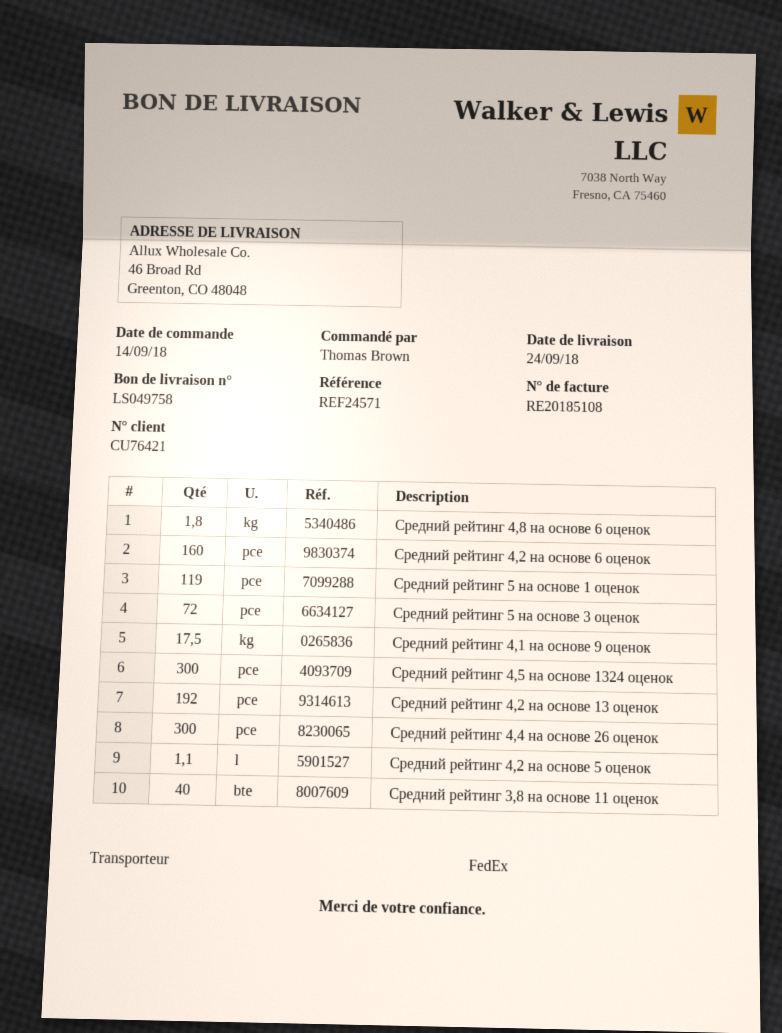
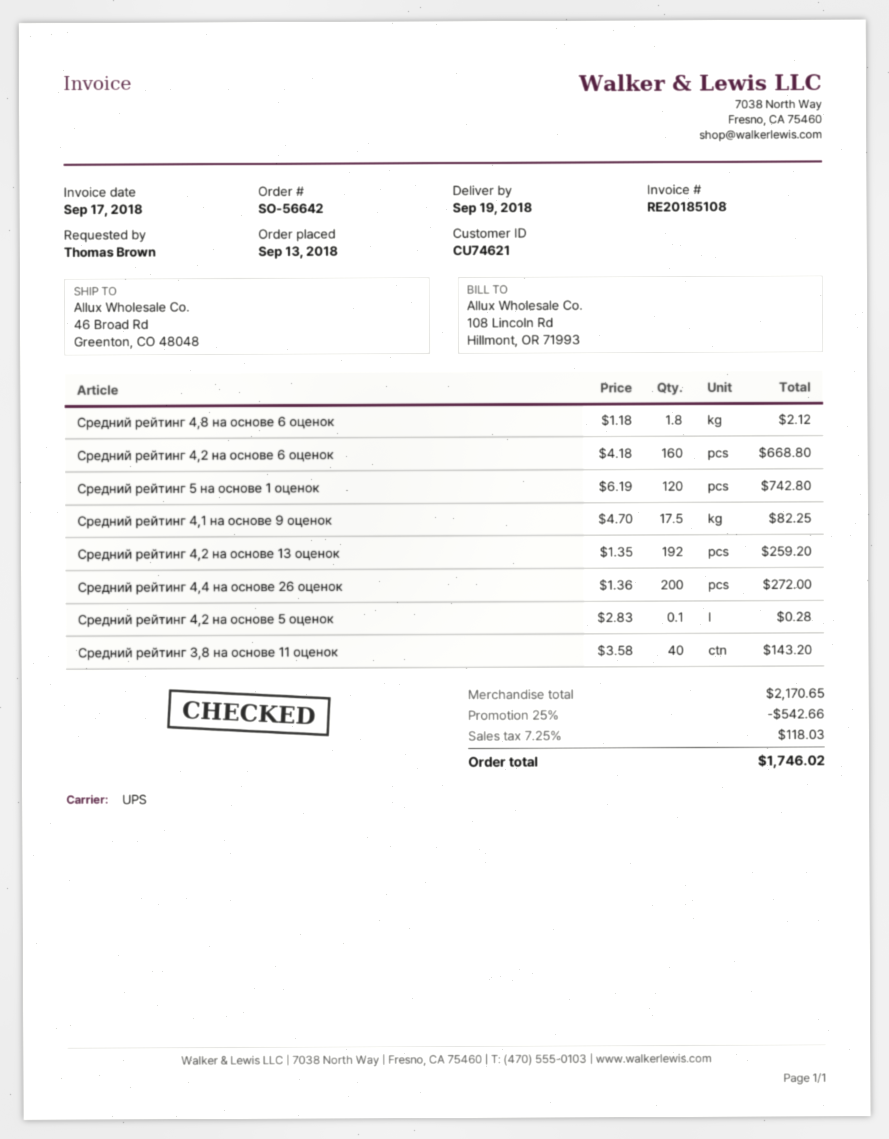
order date: 2018-09-14 -> 2018-09-13
delivery date: 2018-09-24 -> 2018-09-19
customer number: CU76421 -> CU74621
shipping method: FedEx -> UPS
Средний рейтинг 5 на основе 1 оценок: 119 -> 120
Средний рейтинг 5 на основе 3 оценок: 72 -> none
Средний рейтинг 4,5 на основе 1324 оценок: 300 -> none
Средний рейтинг 4,4 на основе 26 оценок: 300 -> 200
Средний рейтинг 4,2 на основе 5 оценок: 1.1 -> 0.1

